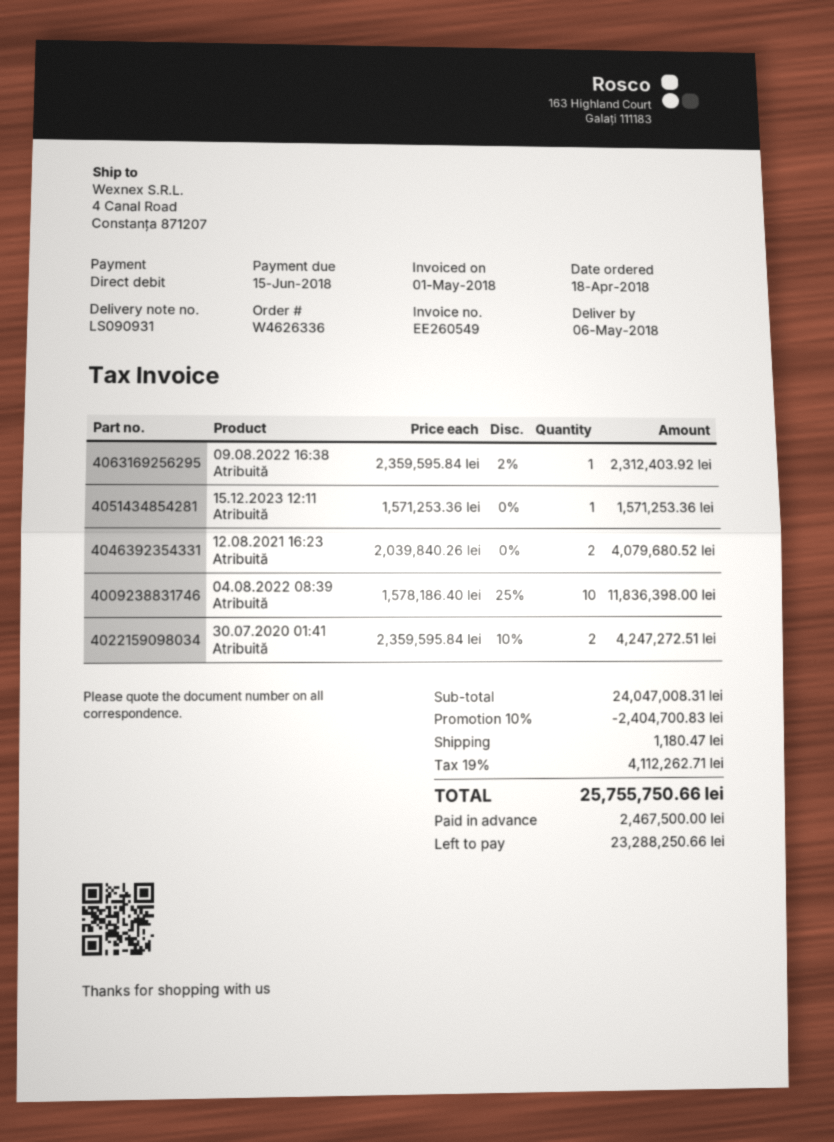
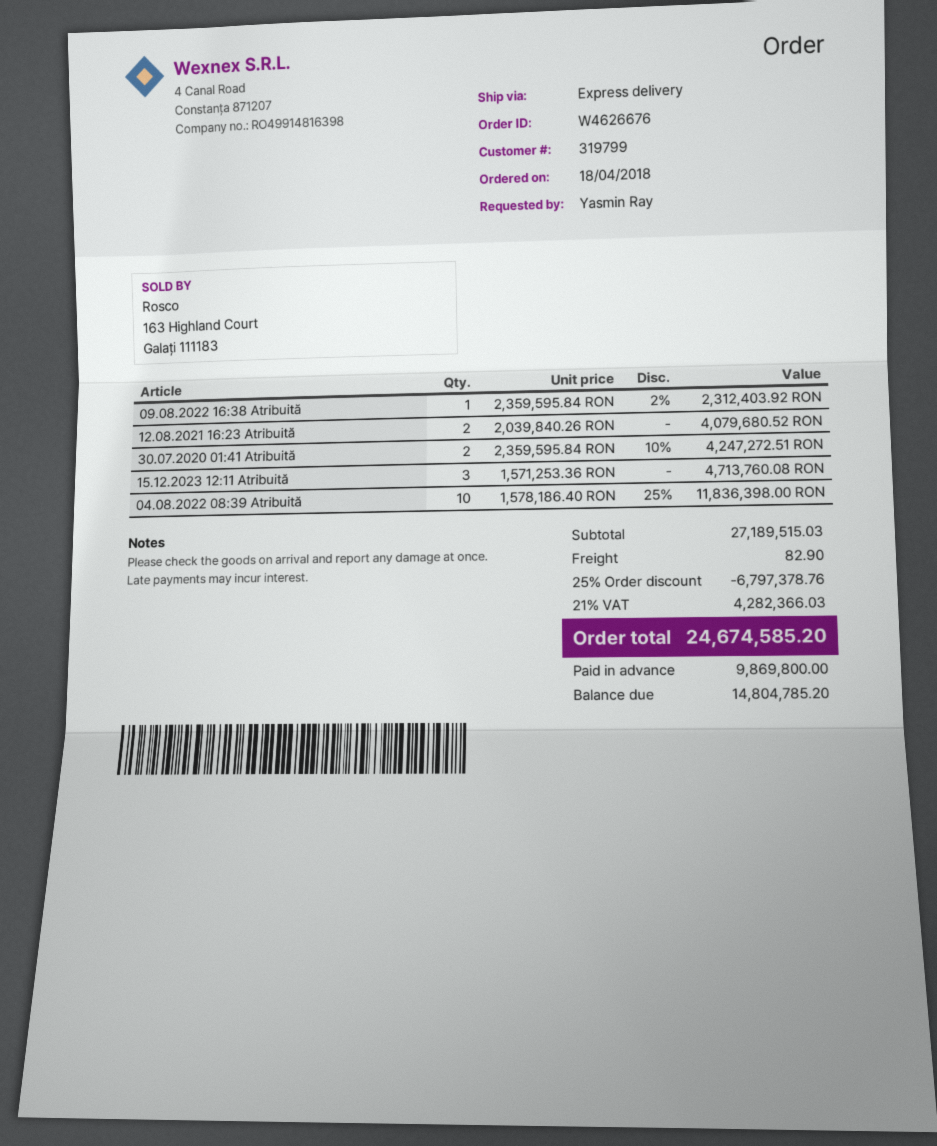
order number: W4626336 -> W4626676
15.12.2023 12:11 Atribuită: 1 x 1571253.36 = 1571253.36 -> 3 x 1571253.36 = 4713760.08
subtotal: 24047008.31 -> 27189515.03
discount: 10% = 2404700.83 -> 25% = 6797378.76
shipping: 1180.47 -> 82.90
tax: 19% = 4112262.71 -> 21% = 4282366.03
total: 25755750.66 -> 24674585.20
deposit: 2467500.00 -> 9869800.00
balance: 23288250.66 -> 14804785.20

